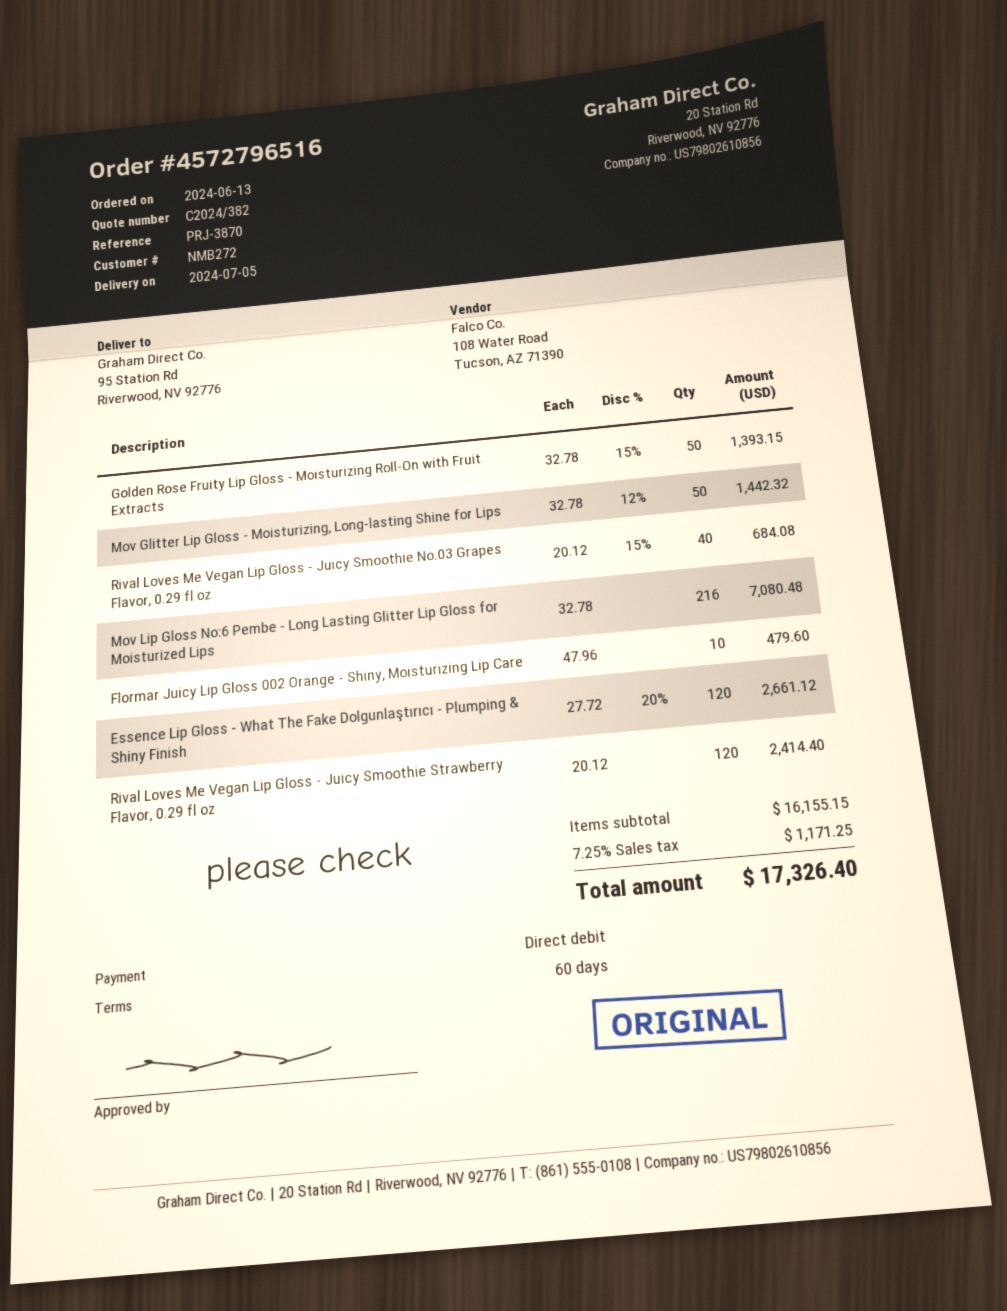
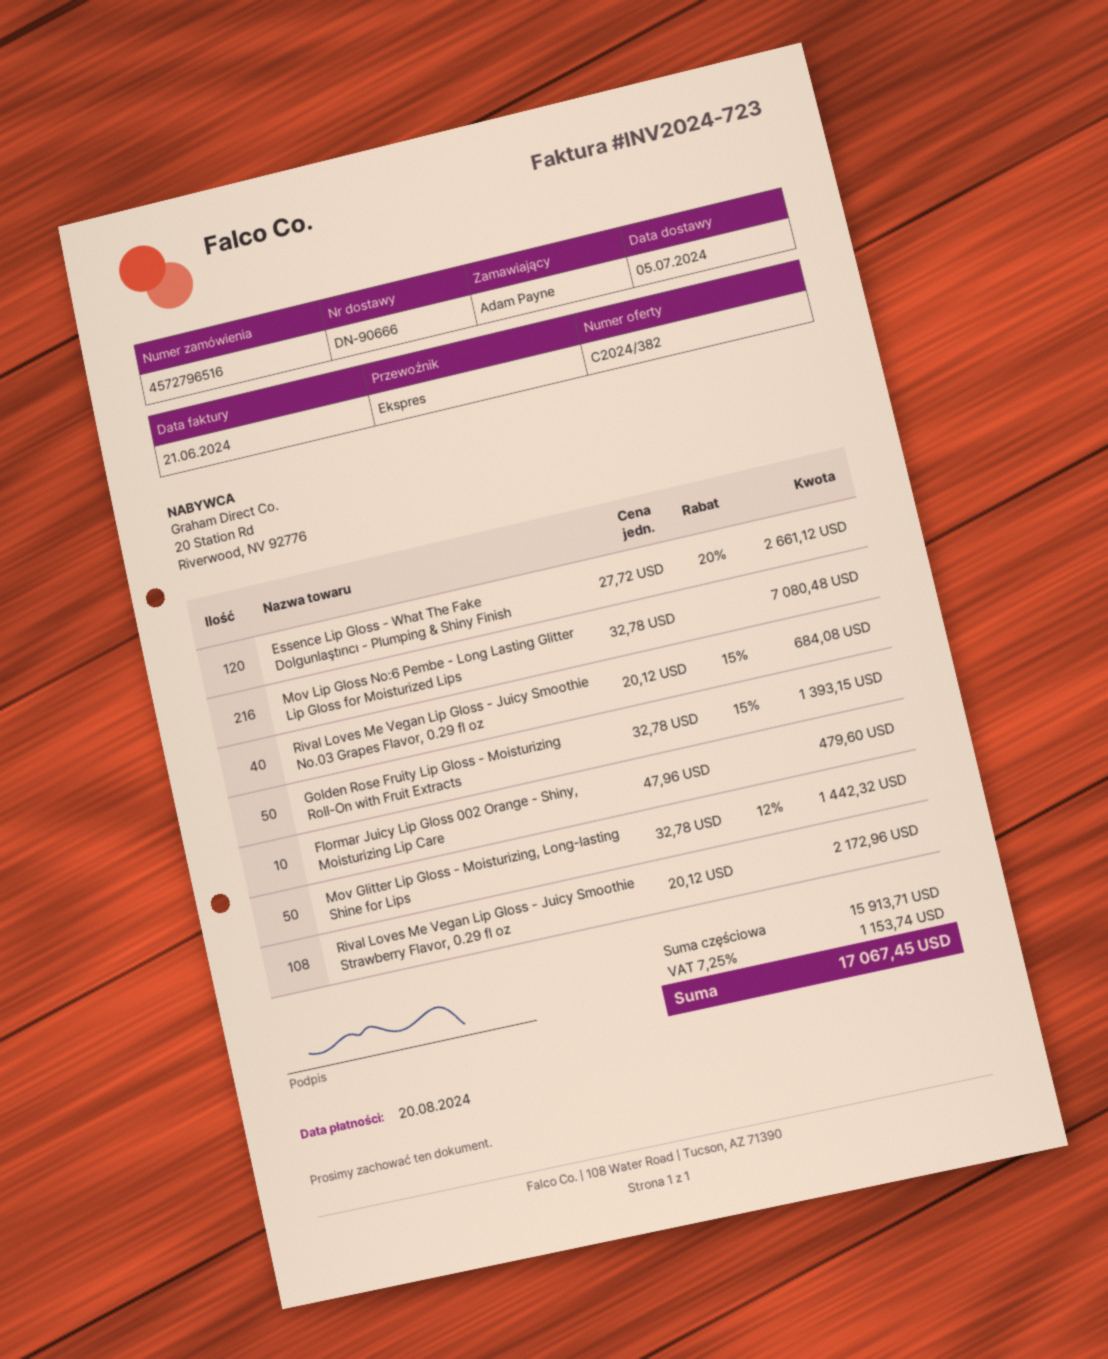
Rival Loves Me Vegan Lip Gloss - Juicy Smoothie Strawberry Flavor, 0.29 fl oz: 120 x 20.12 = 2414.40 -> 108 x 20.12 = 2172.96
subtotal: 16155.15 -> 15913.71
tax: 7.25% = 1171.25 -> 7.25% = 1153.74
total: 17326.40 -> 17067.45

